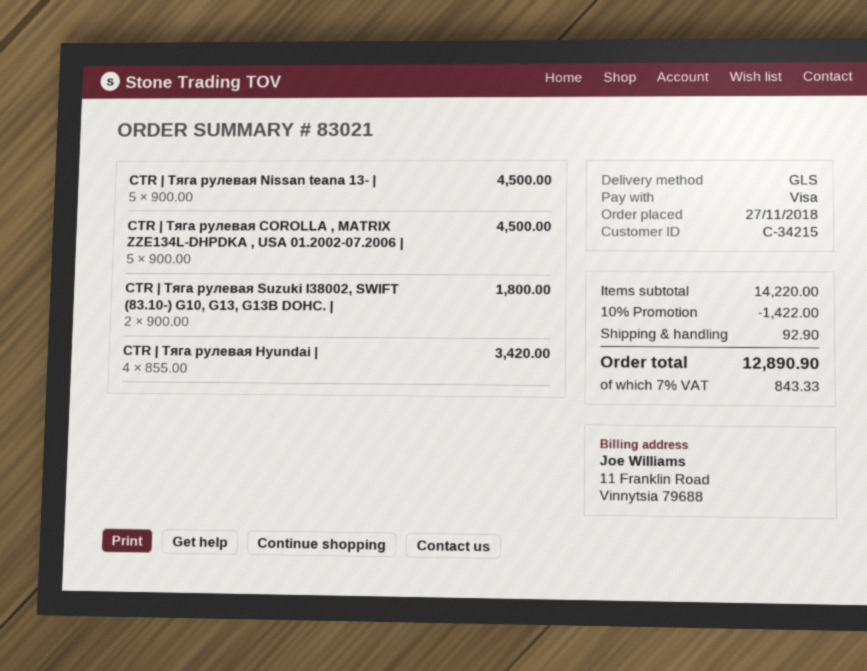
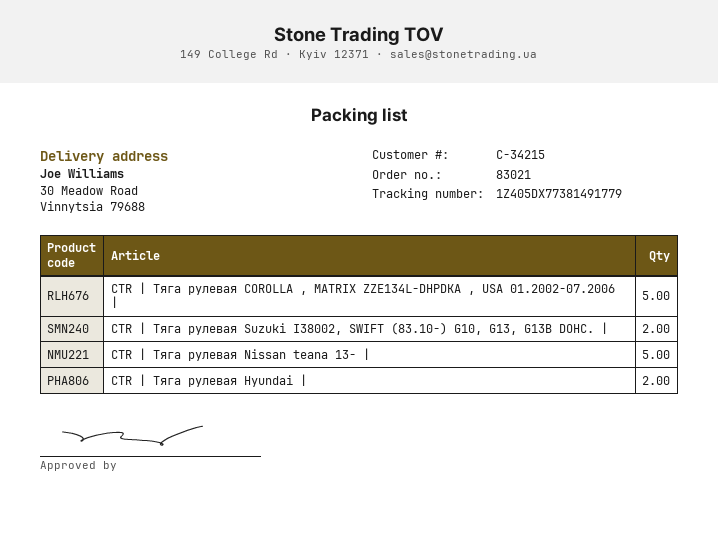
CTR | Тяга рулевая Hyundai |: 4 -> 2

